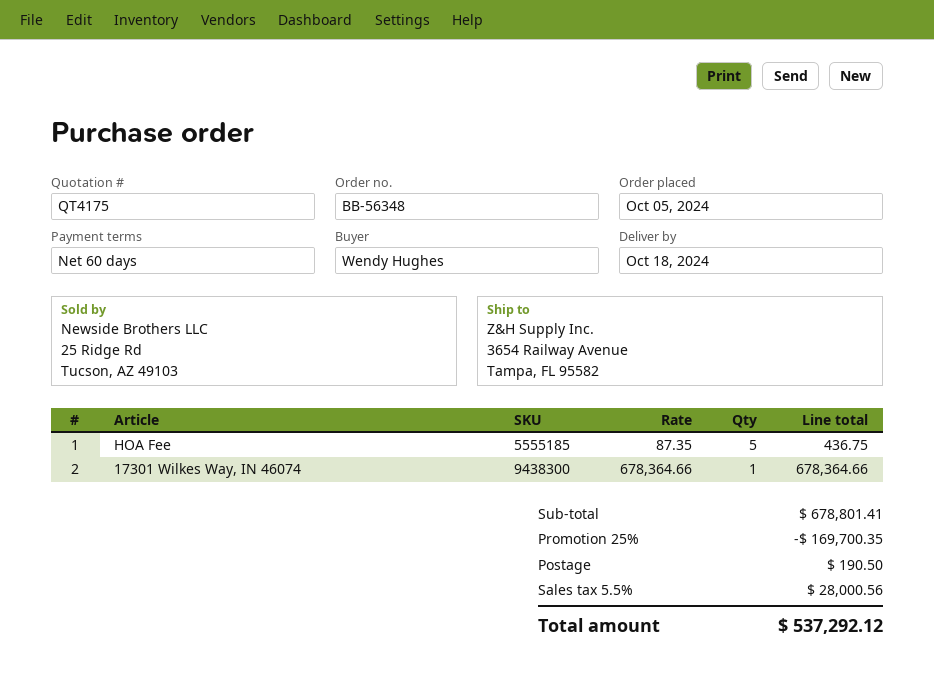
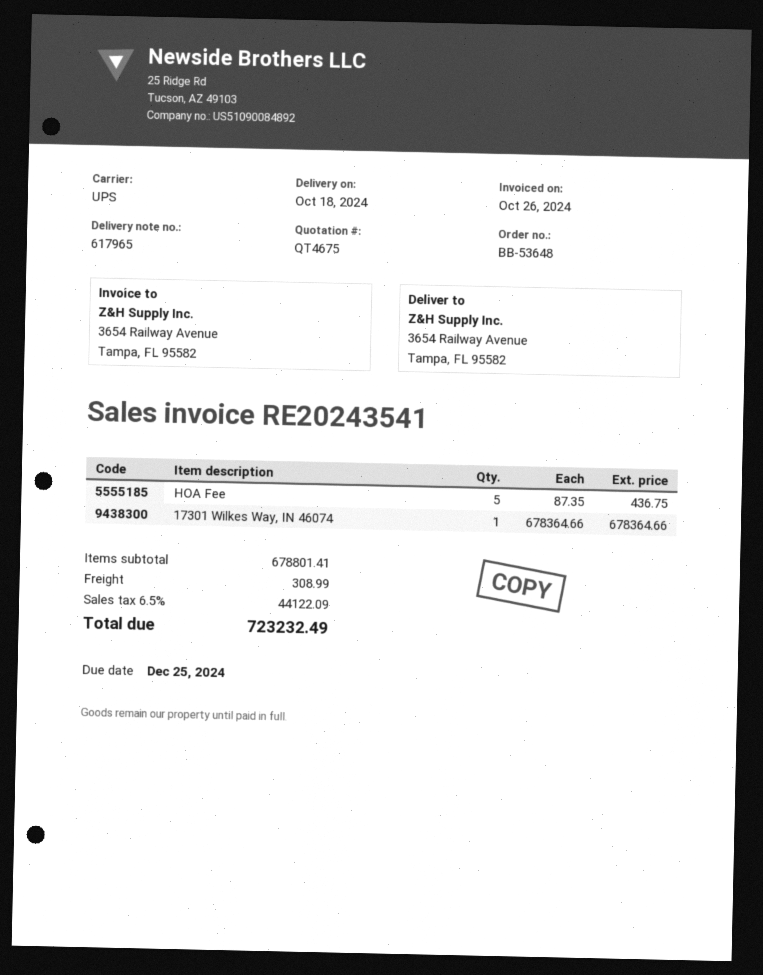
quote number: QT4175 -> QT4675
order number: BB-56348 -> BB-53648
discount: 25% = 169700.35 -> none
shipping: 190.50 -> 308.99
tax: 5.5% = 28000.56 -> 6.5% = 44122.09
total: 537292.12 -> 723232.49

